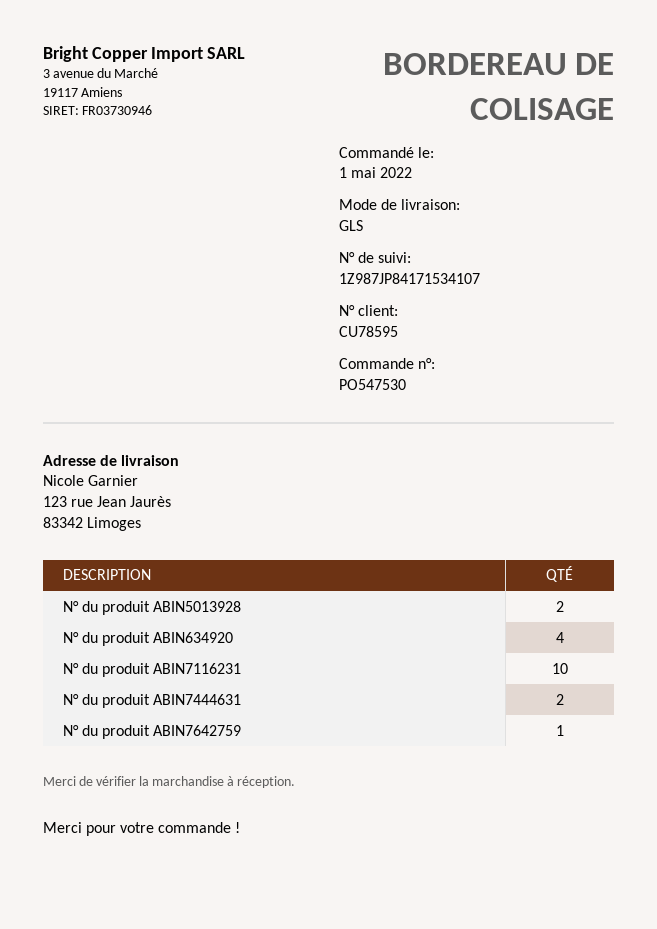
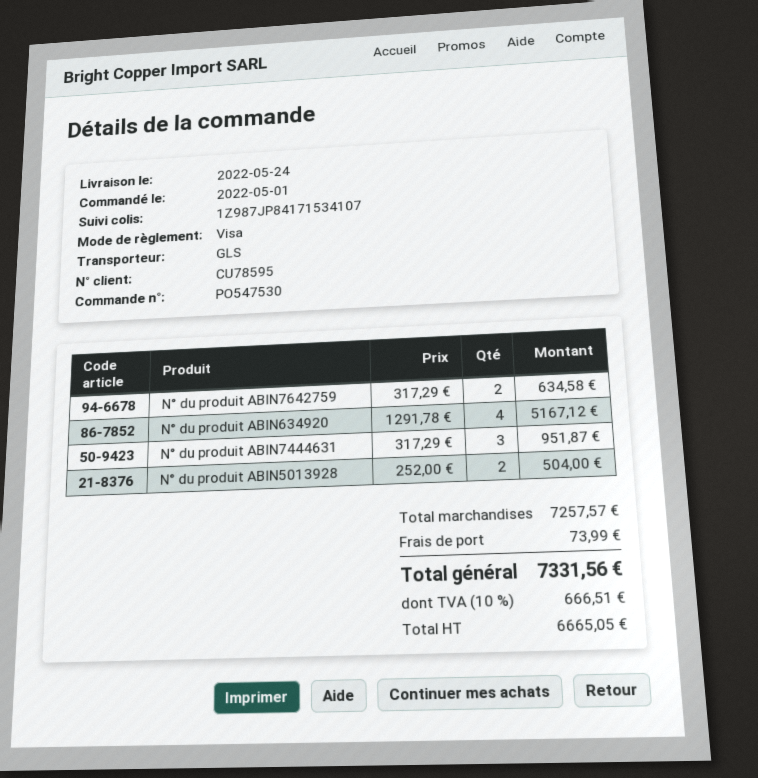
N° du produit ABIN7116231: 10 -> none
N° du produit ABIN7444631: 2 -> 3
N° du produit ABIN7642759: 1 -> 2

